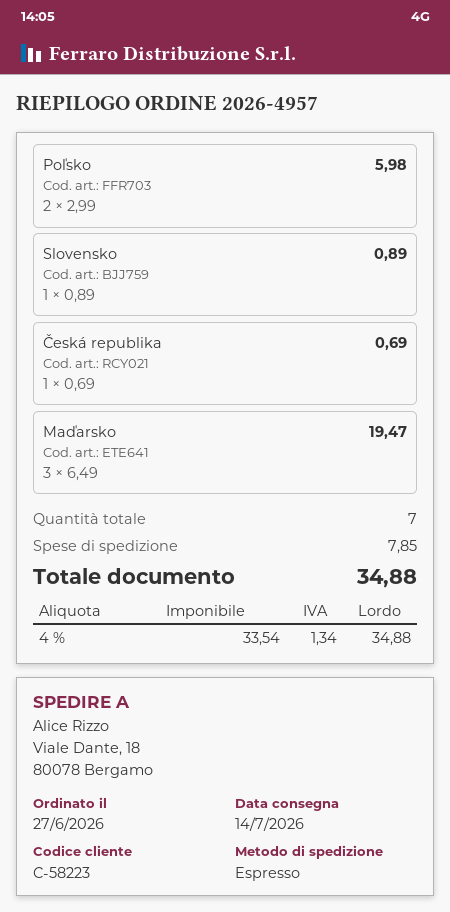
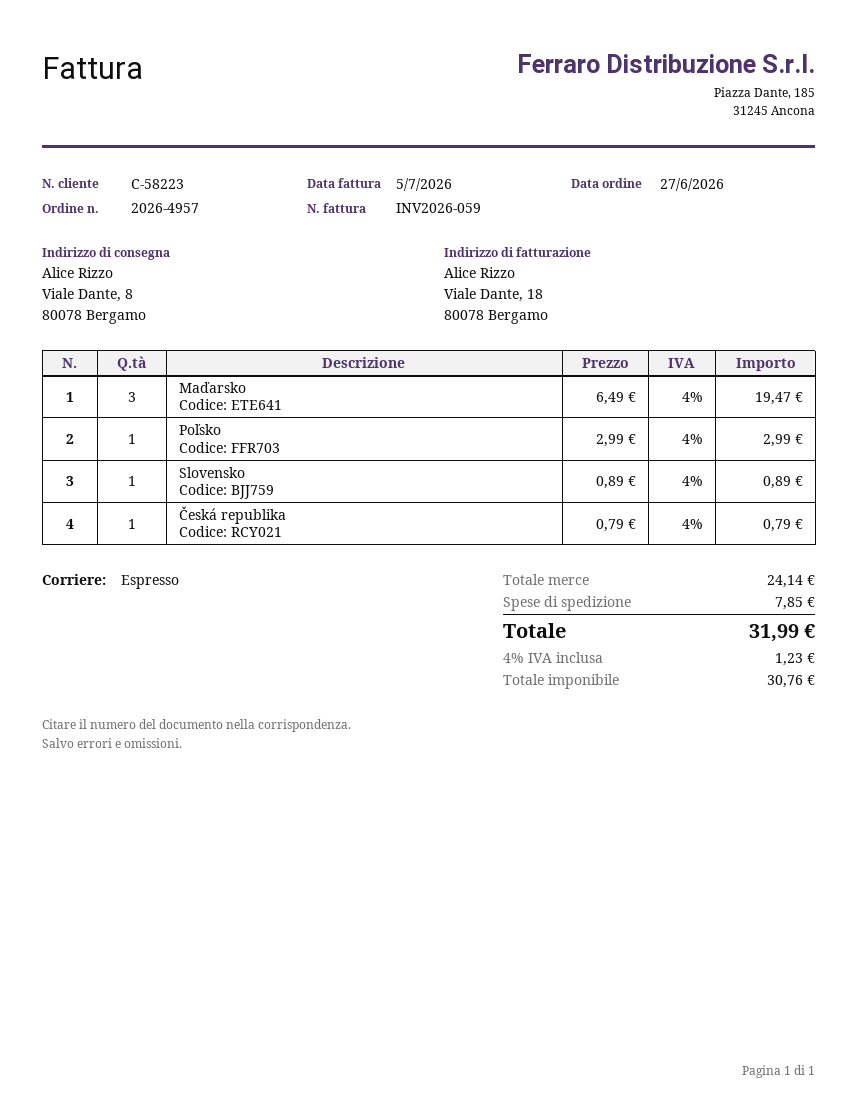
ship to: Viale Dante, 18, 80078 Bergamo -> Viale Dante, 8, 80078 Bergamo
Poľsko: 2 x 2.99 = 5.98 -> 1 x 2.99 = 2.99
Česká republika: 1 x 0.69 = 0.69 -> 1 x 0.79 = 0.79
net: 33.54 -> 30.76
tax: 4% = 1.34 -> 4% = 1.23
total: 34.88 -> 31.99

